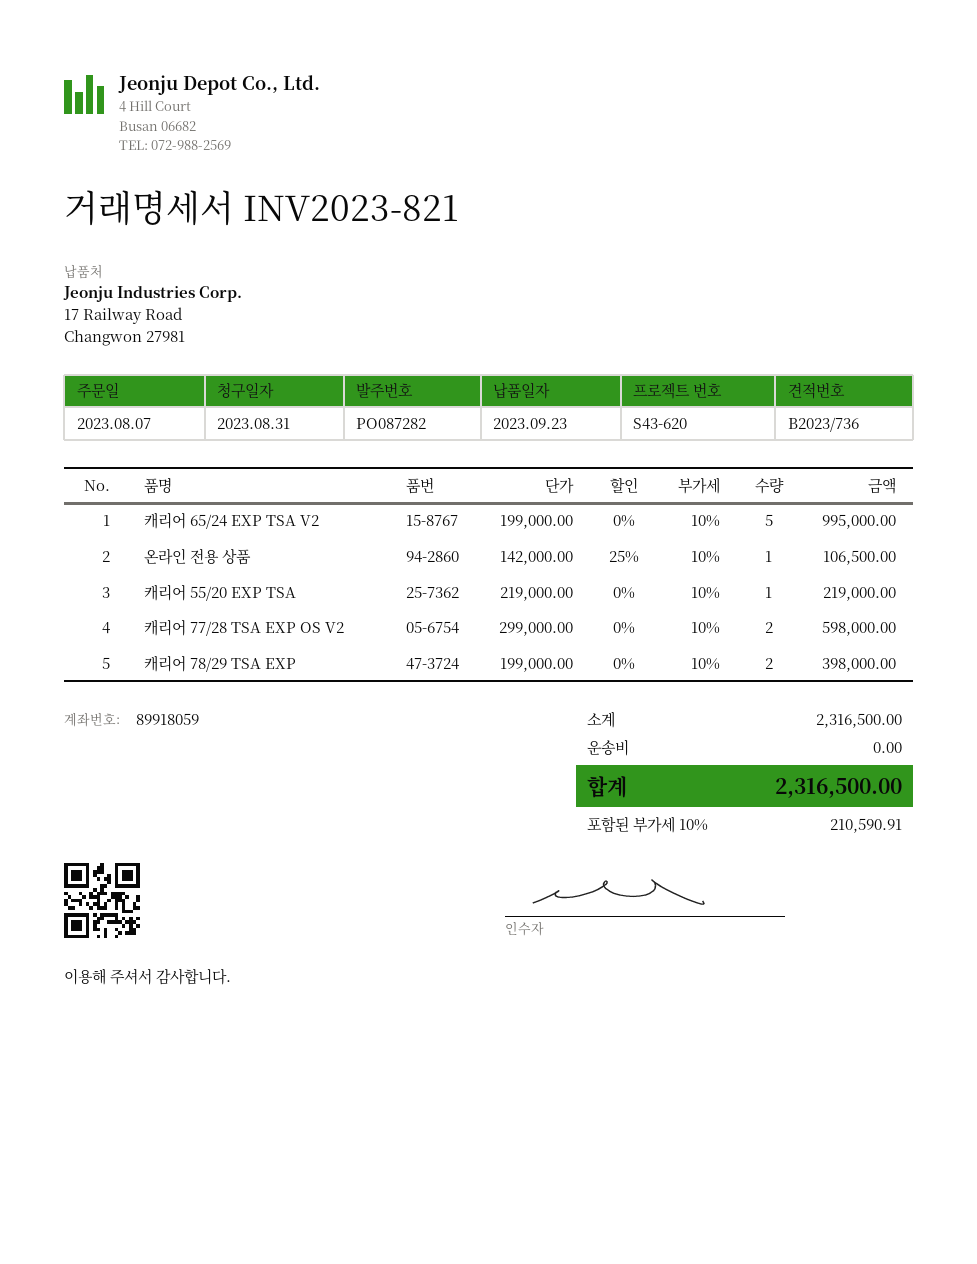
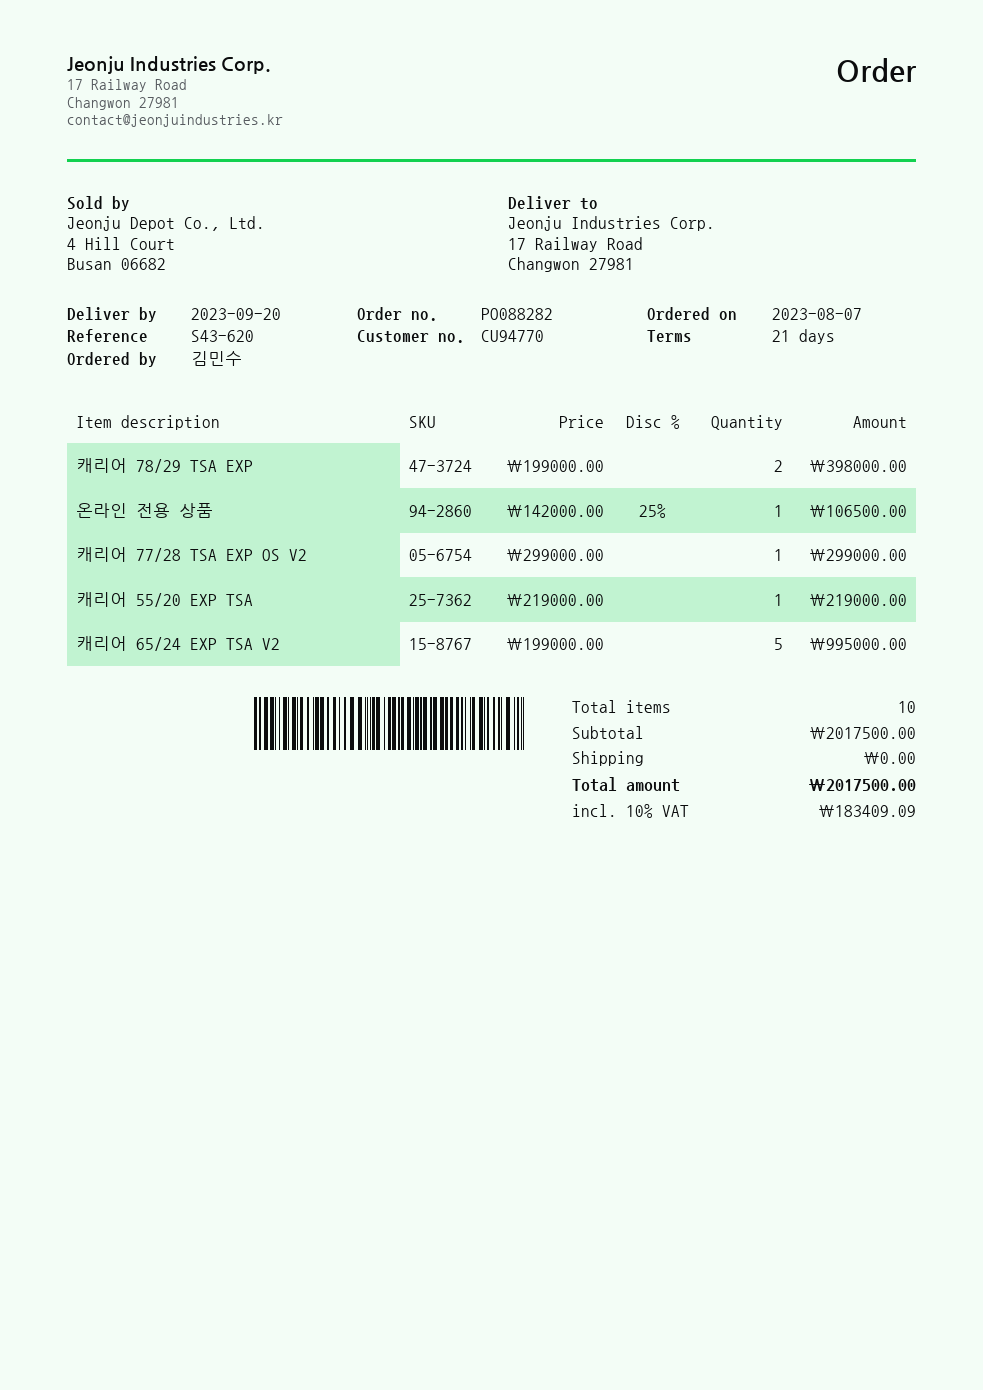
order number: PO087282 -> PO088282
delivery date: 2023-09-23 -> 2023-09-20
캐리어 77/28 TSA EXP OS V2: 2 x 299000.00 = 598000.00 -> 1 x 299000.00 = 299000.00
subtotal: 2316500.00 -> 2017500.00
tax: 10% = 210590.91 -> 10% = 183409.09
total: 2316500.00 -> 2017500.00

